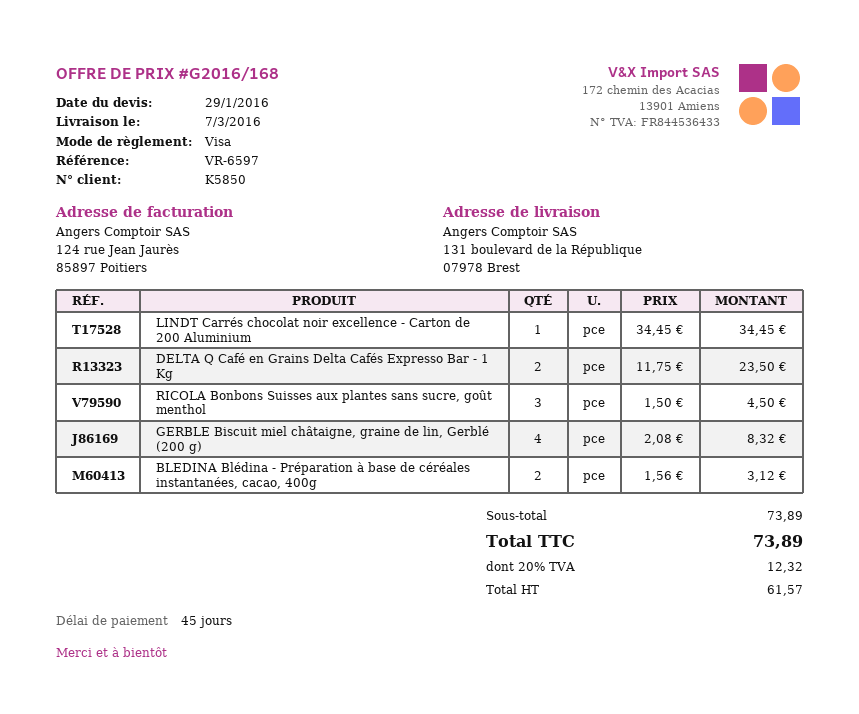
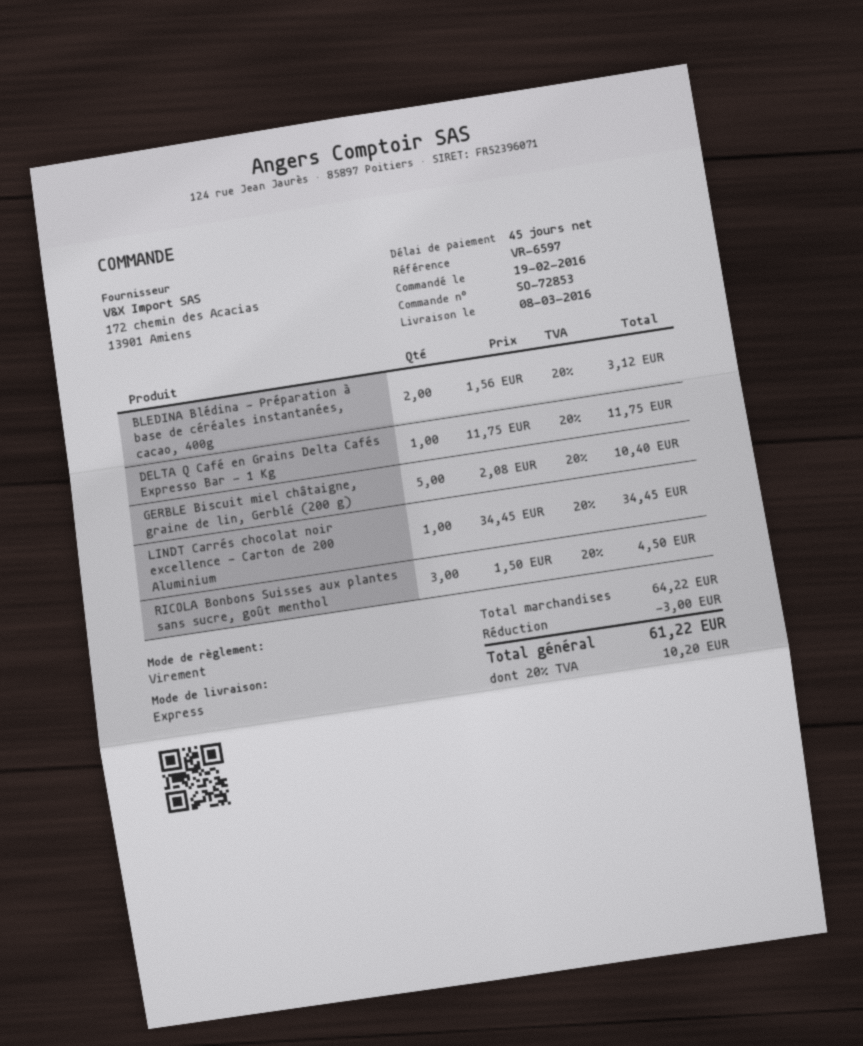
delivery date: 2016-03-07 -> 2016-03-08
payment method: Visa -> bank transfer
DELTA Q Café en Grains Delta Cafés Expresso Bar - 1 Kg: 2 x 11.75 = 23.50 -> 1 x 11.75 = 11.75
GERBLE Biscuit miel châtaigne, graine de lin, Gerblé (200 g): 4 x 2.08 = 8.32 -> 5 x 2.08 = 10.40
subtotal: 73.89 -> 64.22
discount: none -> 3.00
tax: 20% = 12.32 -> 20% = 10.20
total: 73.89 -> 61.22

